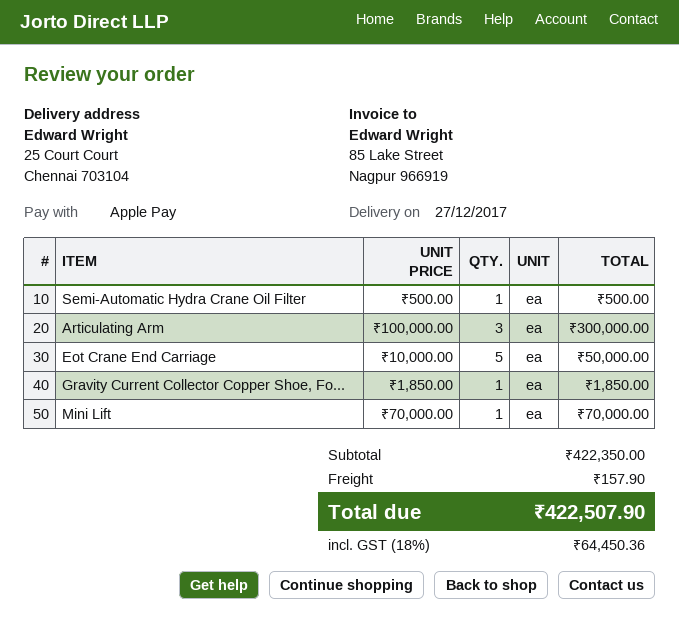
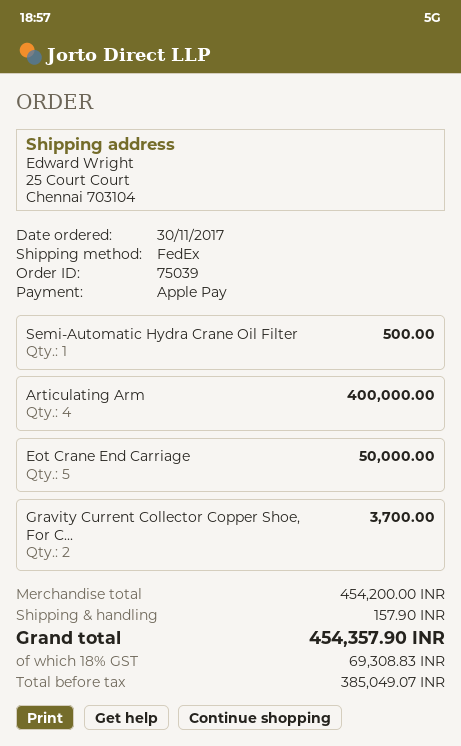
Articulating Arm: 3 for 300000.00 -> 4 for 400000.00
Gravity Current Collector Copper Shoe, Fo...: 1 for 1850.00 -> 2 for 3700.00
Mini Lift: 1 for 70000.00 -> none
subtotal: 422350.00 -> 454200.00
tax: 18% = 64450.36 -> 18% = 69308.83
total: 422507.90 -> 454357.90

